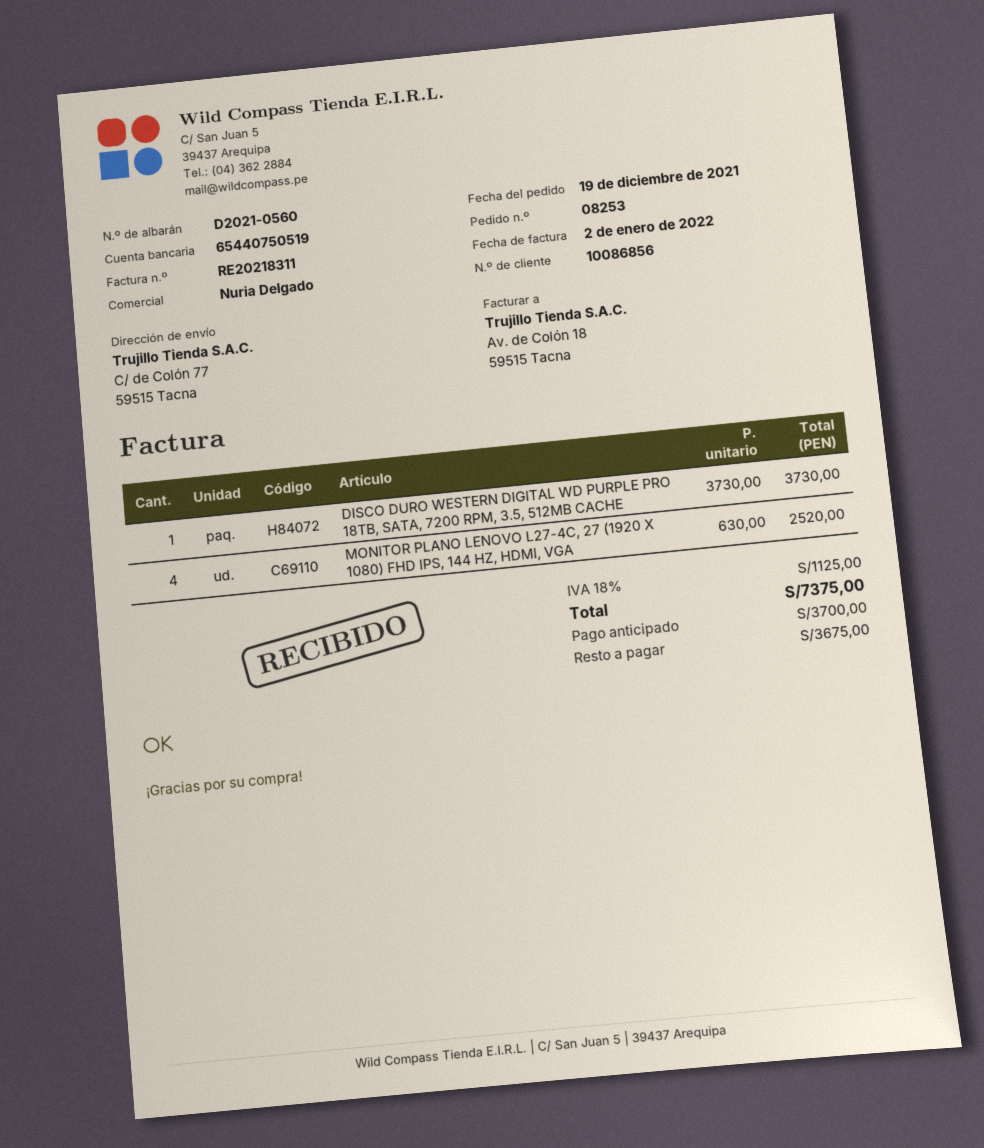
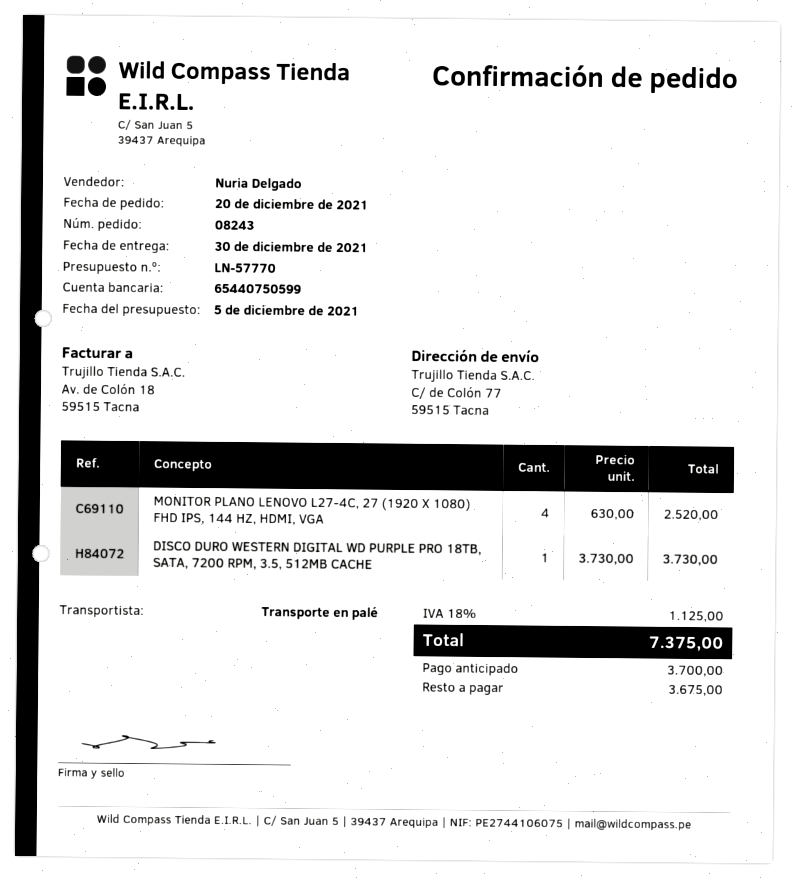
order number: 08253 -> 08243
order date: 2021-12-19 -> 2021-12-20
bank account: 65440750519 -> 65440750599

